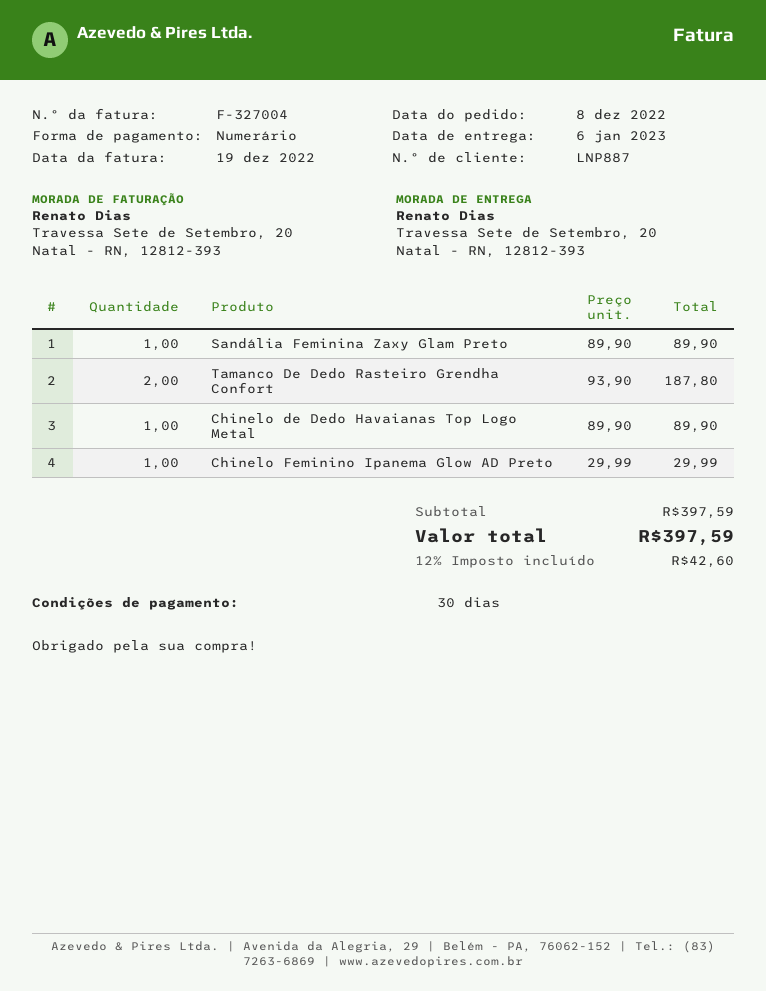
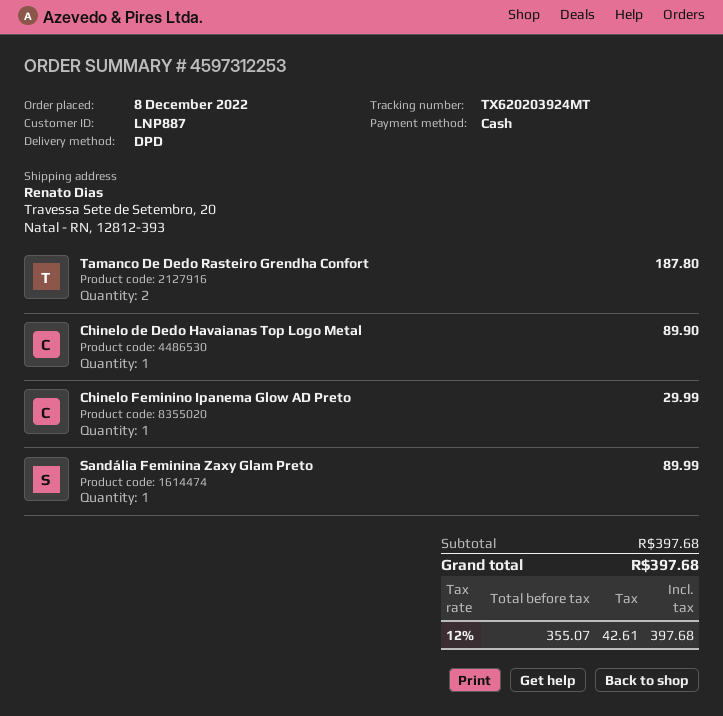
Sandália Feminina Zaxy Glam Preto: 1 for 89.90 -> 1 for 89.99
subtotal: 397.59 -> 397.68
tax: 12% = 42.60 -> 12% = 42.61
total: 397.59 -> 397.68

